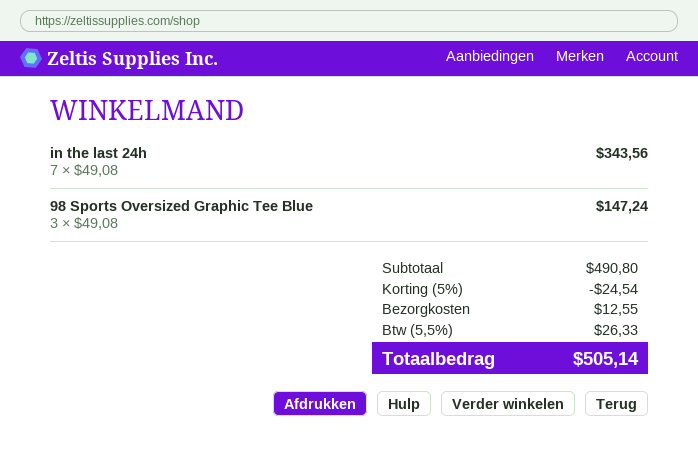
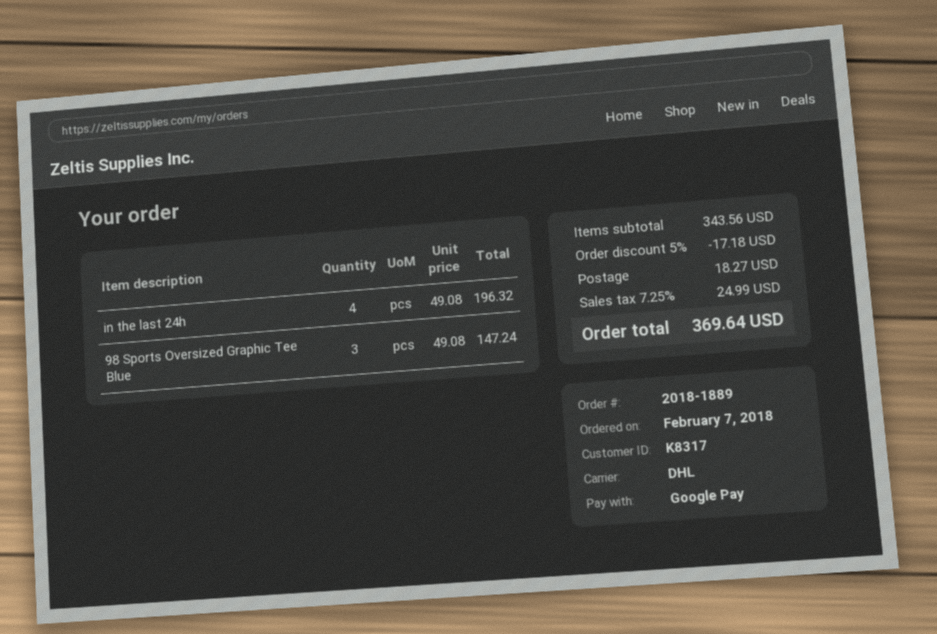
in the last 24h: 7 x 49.08 = 343.56 -> 4 x 49.08 = 196.32
subtotal: 490.80 -> 343.56
discount: 5% = 24.54 -> 5% = 17.18
shipping: 12.55 -> 18.27
tax: 5.5% = 26.33 -> 7.25% = 24.99
total: 505.14 -> 369.64

